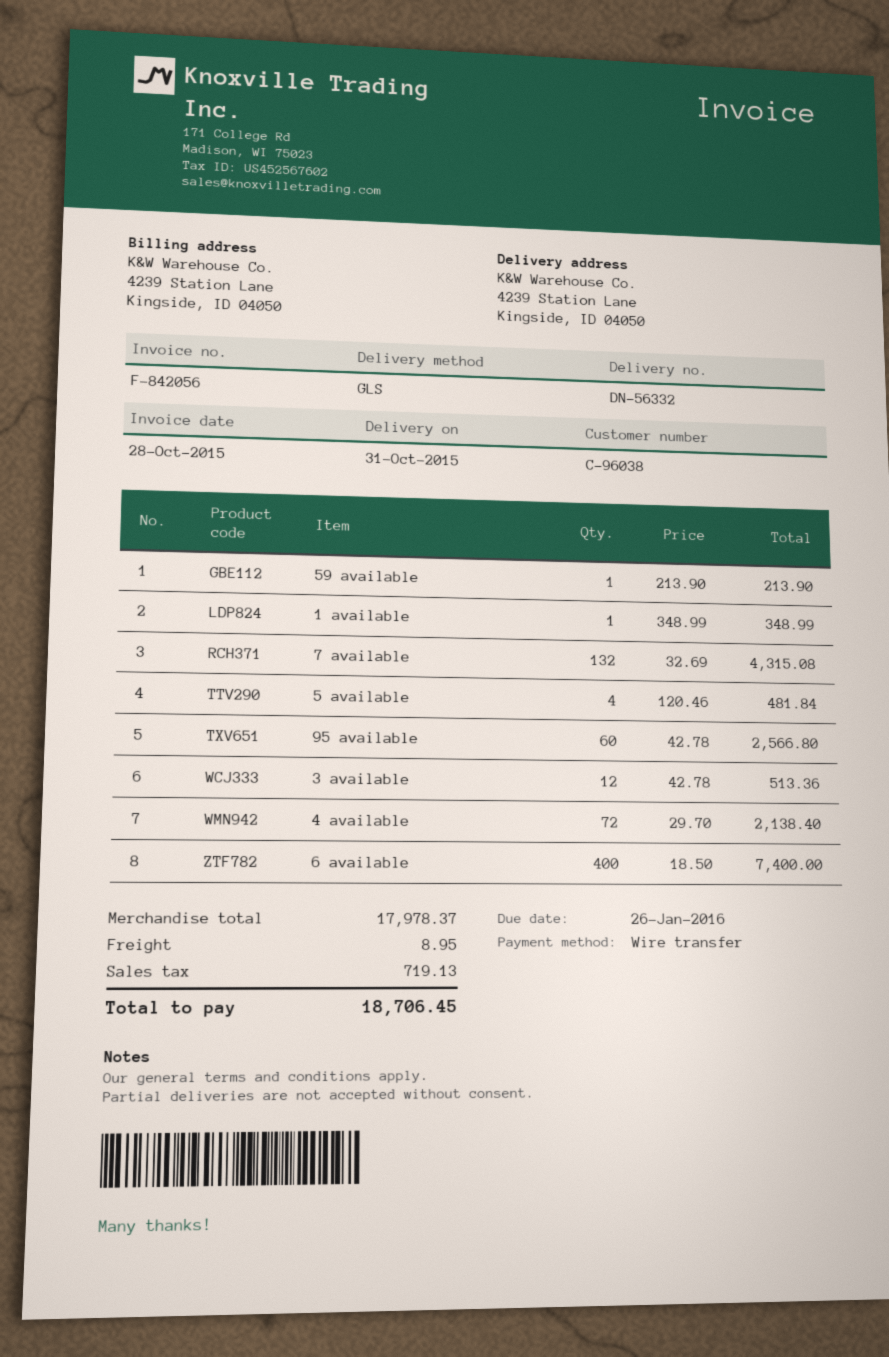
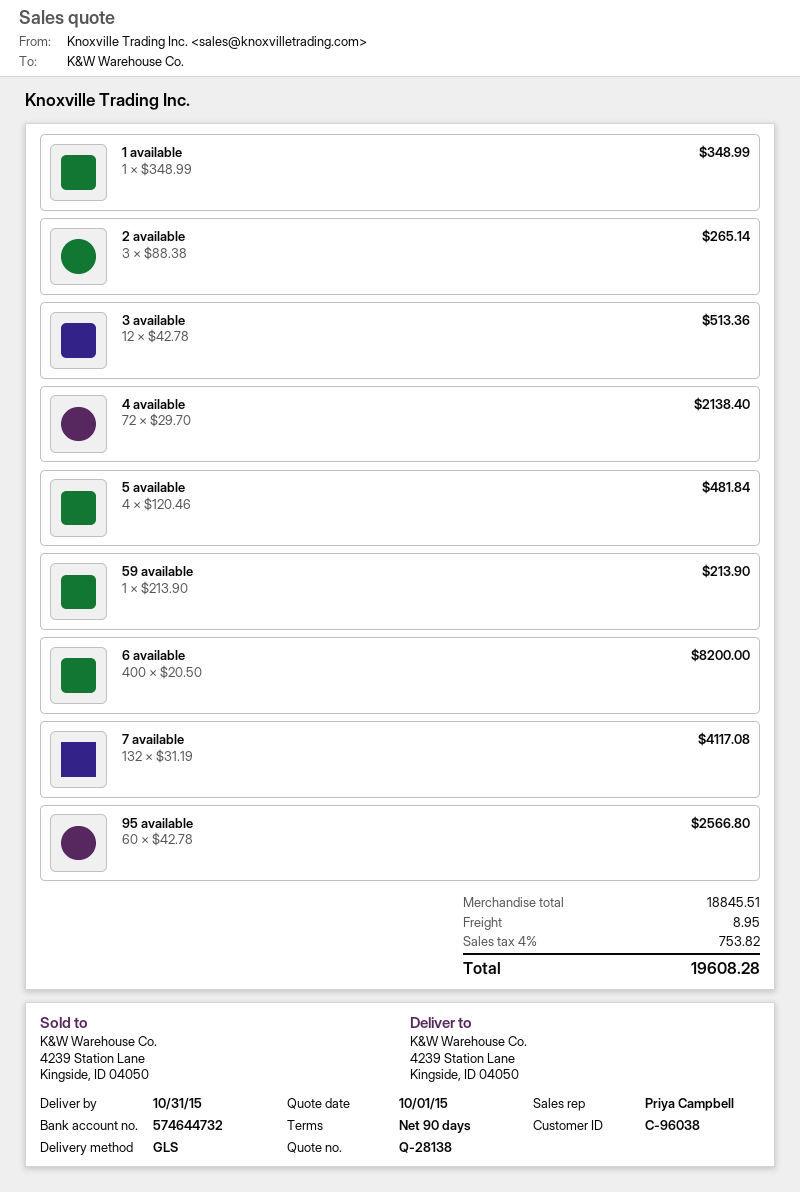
7 available: 132 x 32.69 = 4315.08 -> 132 x 31.19 = 4117.08
6 available: 400 x 18.50 = 7400.00 -> 400 x 20.50 = 8200.00
2 available: none -> 3 x 88.38 = 265.14
subtotal: 17978.37 -> 18845.51
tax: 719.13 -> 753.82
total: 18706.45 -> 19608.28

